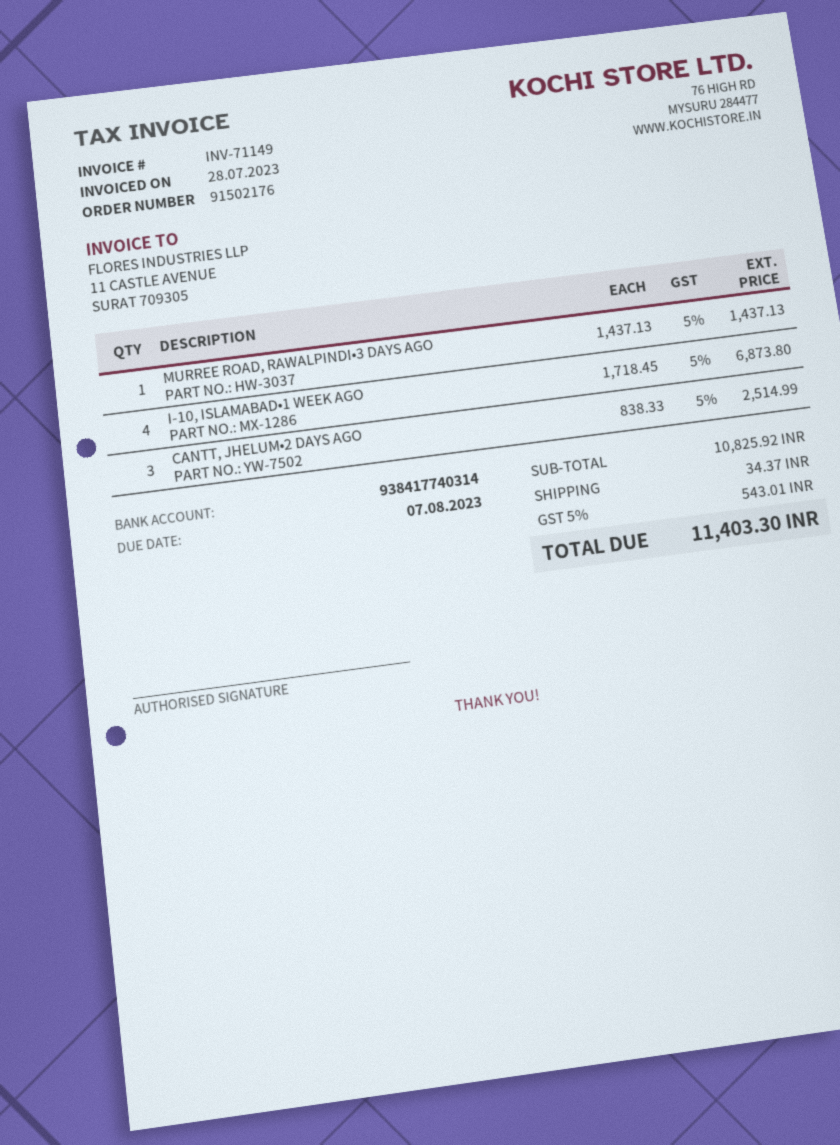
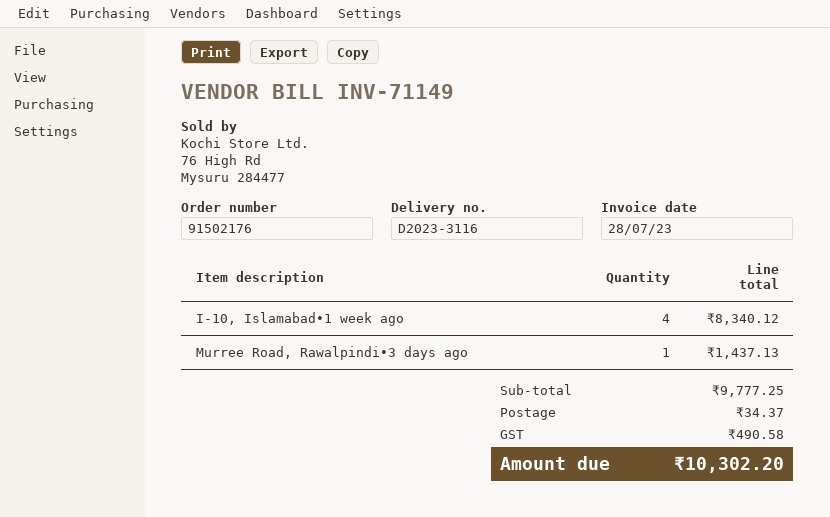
I-10, ISLAMABAD•1 WEEK AGO: 4 for 6873.80 -> 4 for 8340.12
CANTT, JHELUM•2 DAYS AGO: 3 for 2514.99 -> none
subtotal: 10825.92 -> 9777.25
tax: 543.01 -> 490.58
total: 11403.30 -> 10302.20

